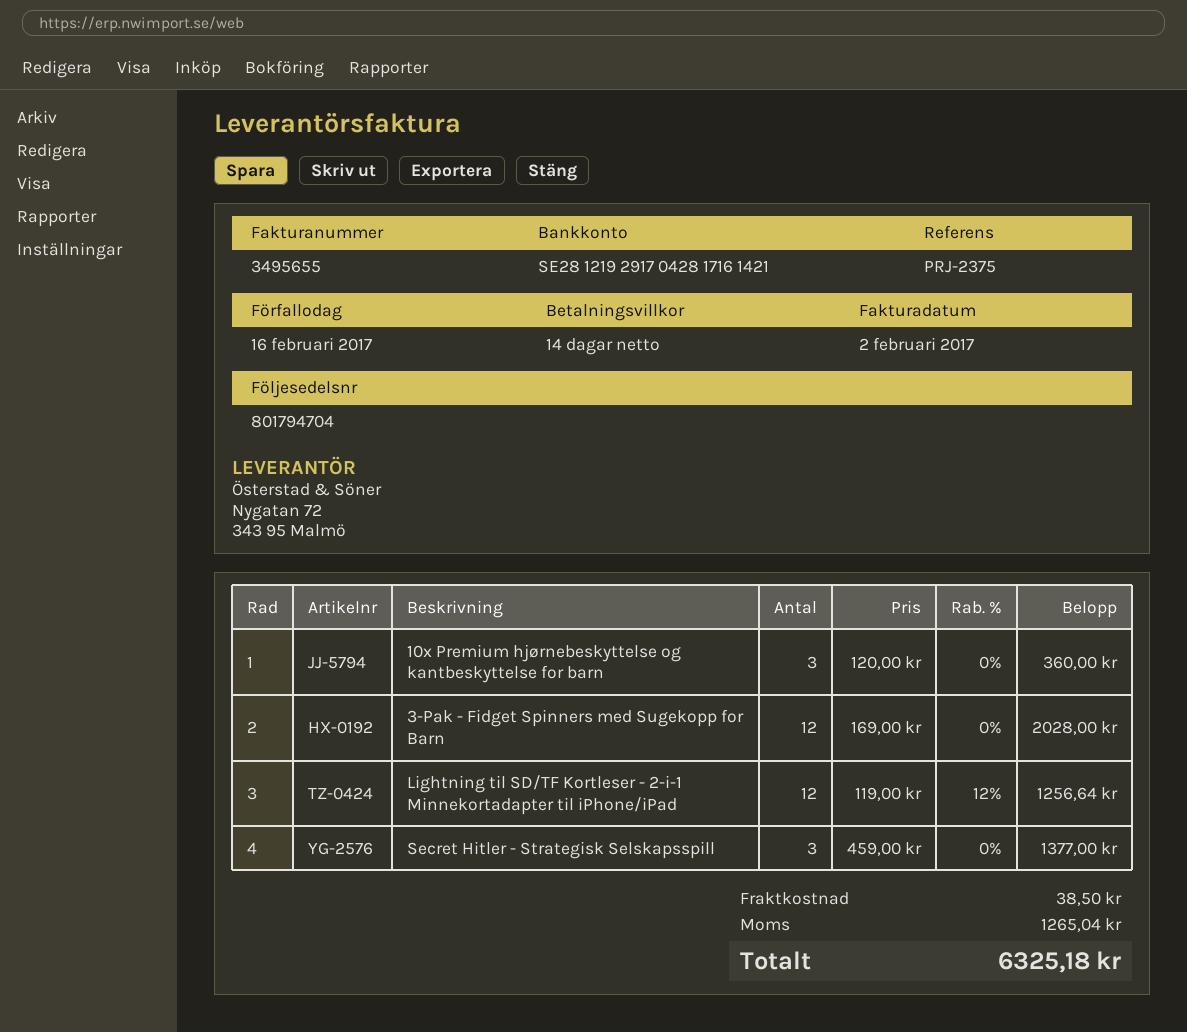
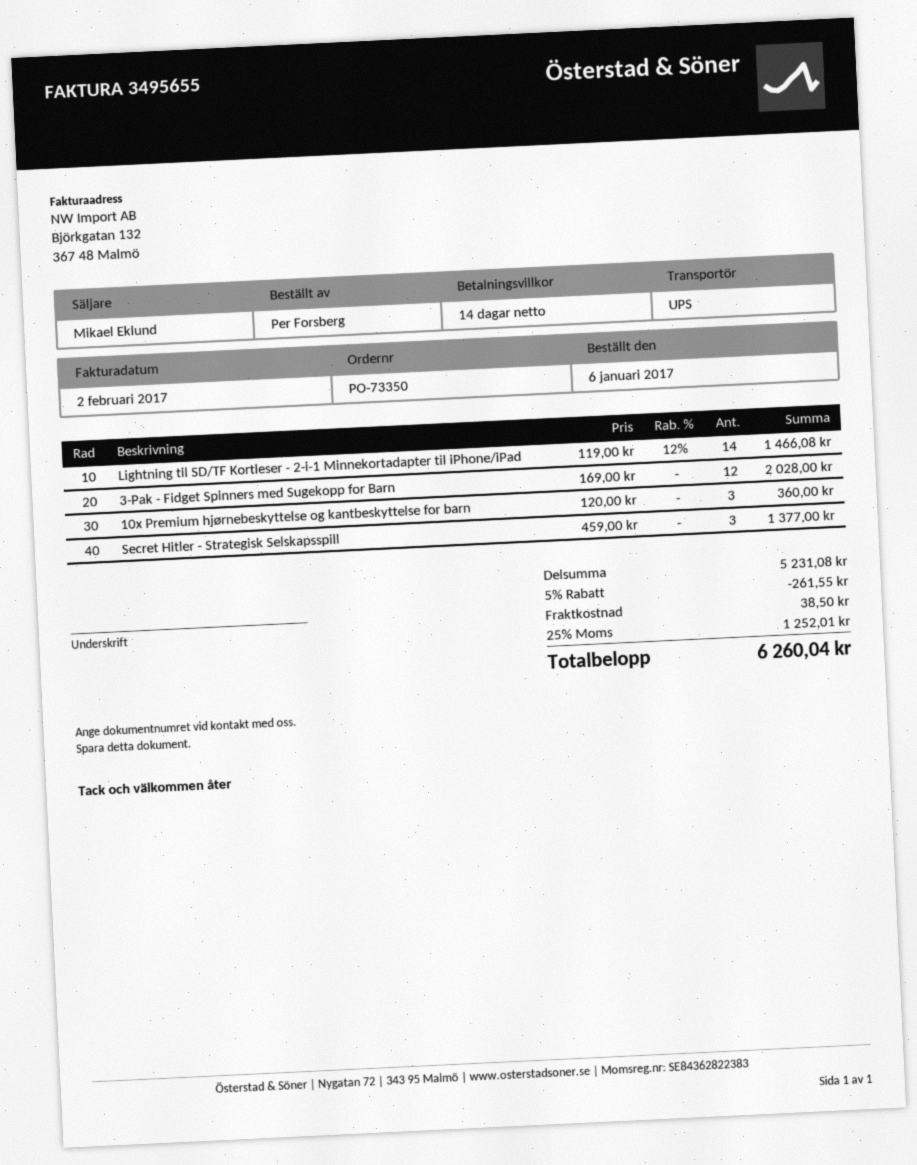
Lightning til SD/TF Kortleser - 2-i-1 Minnekortadapter til iPhone/iPad: 12 x 119.00 - 12% = 1256.64 -> 14 x 119.00 - 12% = 1466.08
discount: none -> 5% = 261.55
tax: 1265.04 -> 1252.01
total: 6325.18 -> 6260.04

